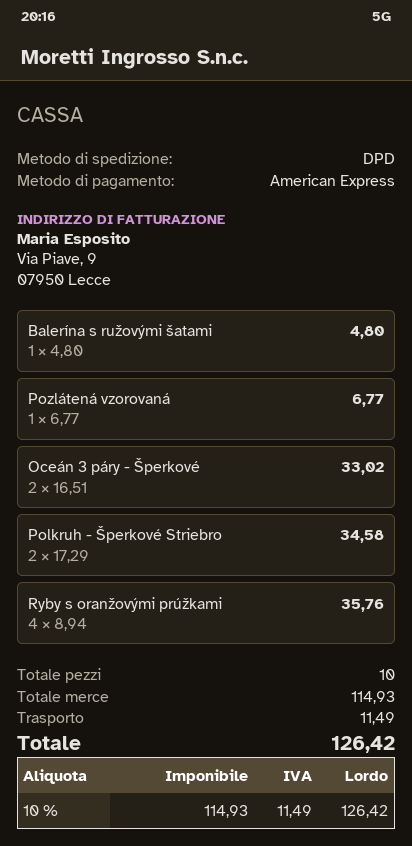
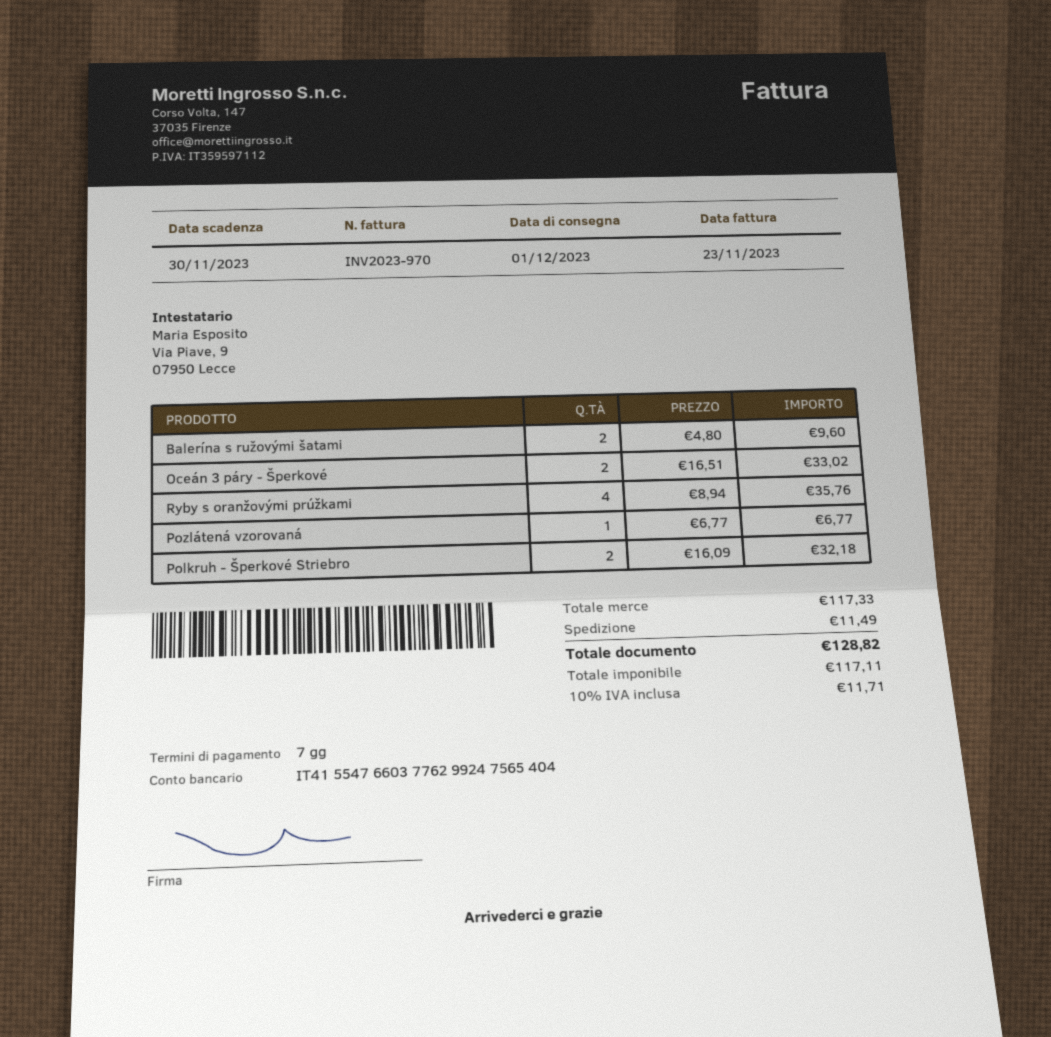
Balerína s ružovými šatami: 1 x 4.80 = 4.80 -> 2 x 4.80 = 9.60
Polkruh - Šperkové Striebro: 2 x 17.29 = 34.58 -> 2 x 16.09 = 32.18
subtotal: 114.93 -> 117.33
net: 114.93 -> 117.11
tax: 10% = 11.49 -> 10% = 11.71
total: 126.42 -> 128.82

